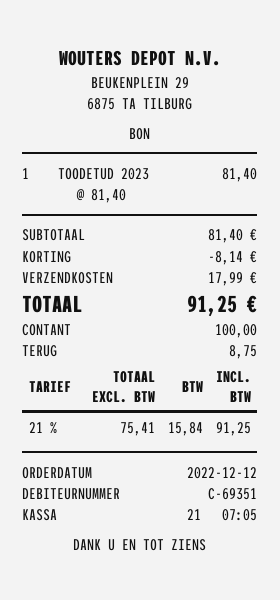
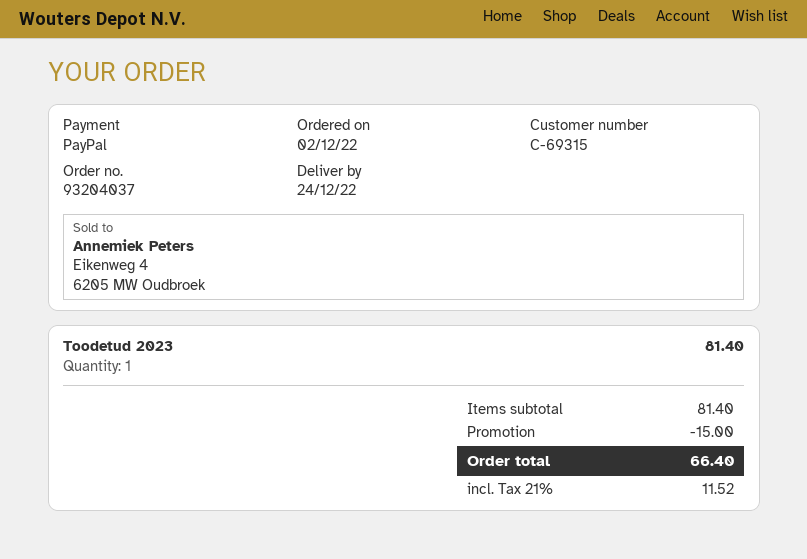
order date: 2022-12-12 -> 2022-12-02
customer number: C-69351 -> C-69315
payment method: cash -> PayPal
discount: 8.14 -> 15.00
shipping: 17.99 -> none
tax: 21% = 15.84 -> 21% = 11.52
total: 91.25 -> 66.40

